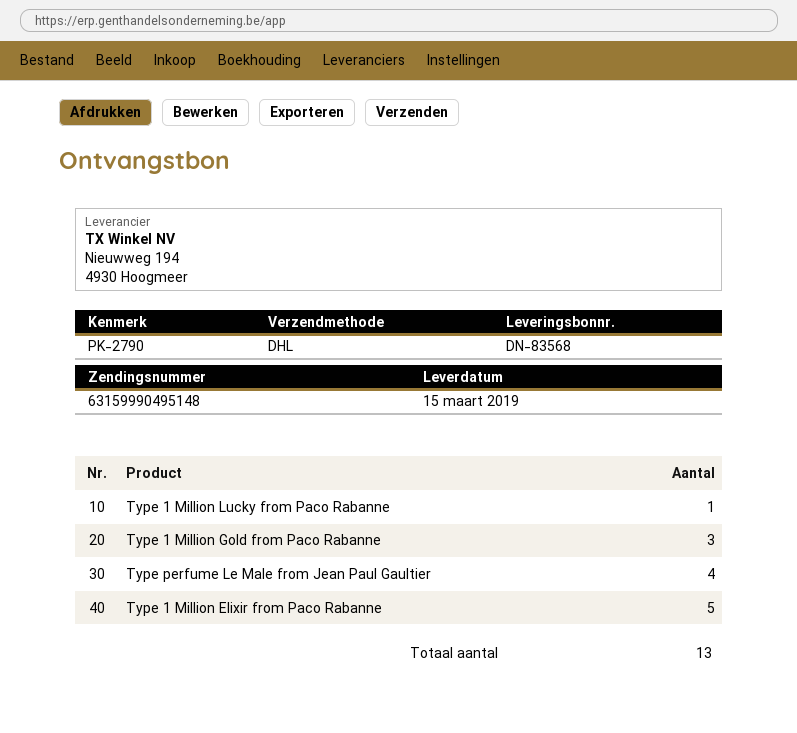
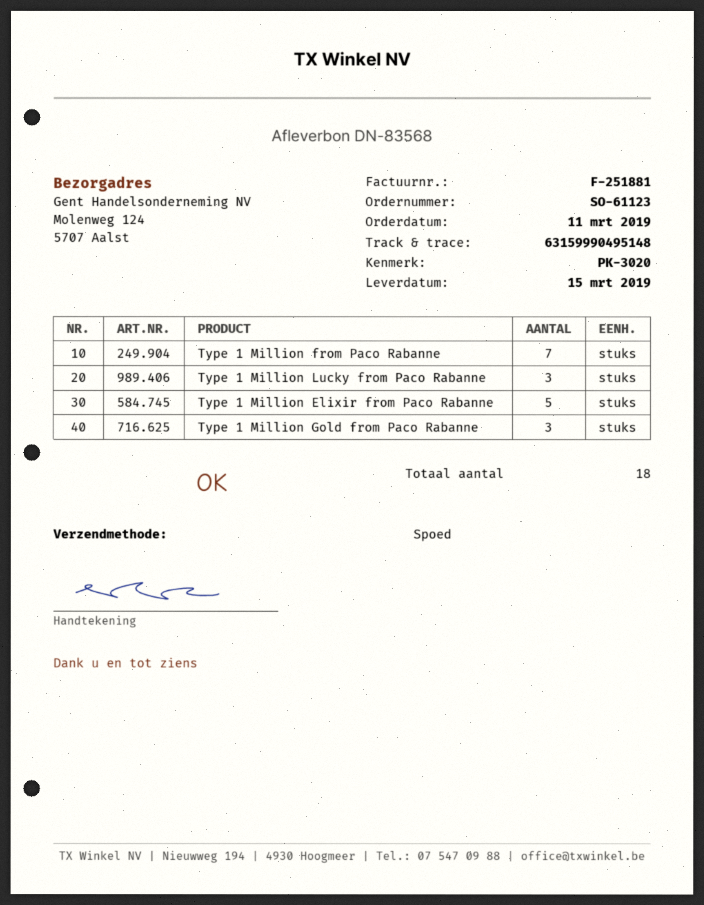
reference: PK-2790 -> PK-3020
shipping method: DHL -> express
Type 1 Million Lucky from Paco Rabanne: 1 -> 3
Type perfume Le Male from Jean Paul Gaultier: 4 -> none
Type 1 Million from Paco Rabanne: none -> 7
total quantity: 13 -> 18

